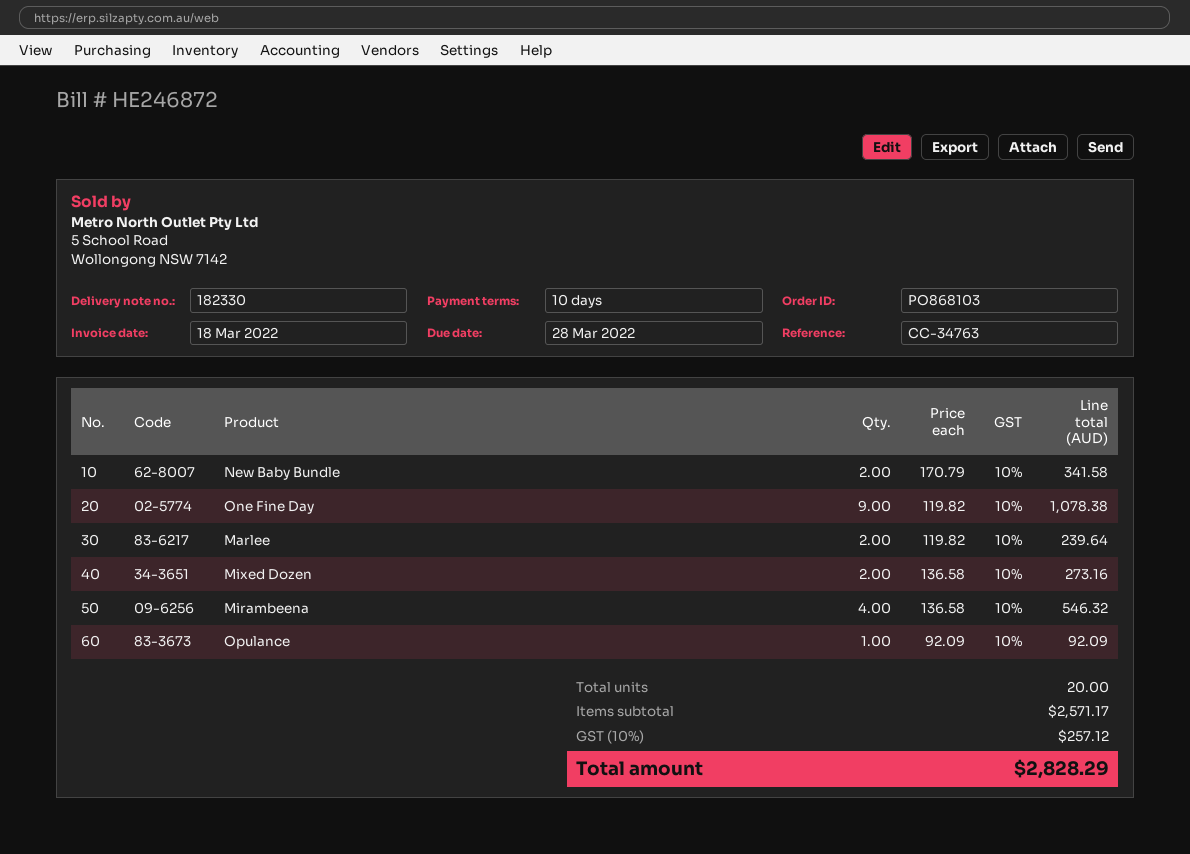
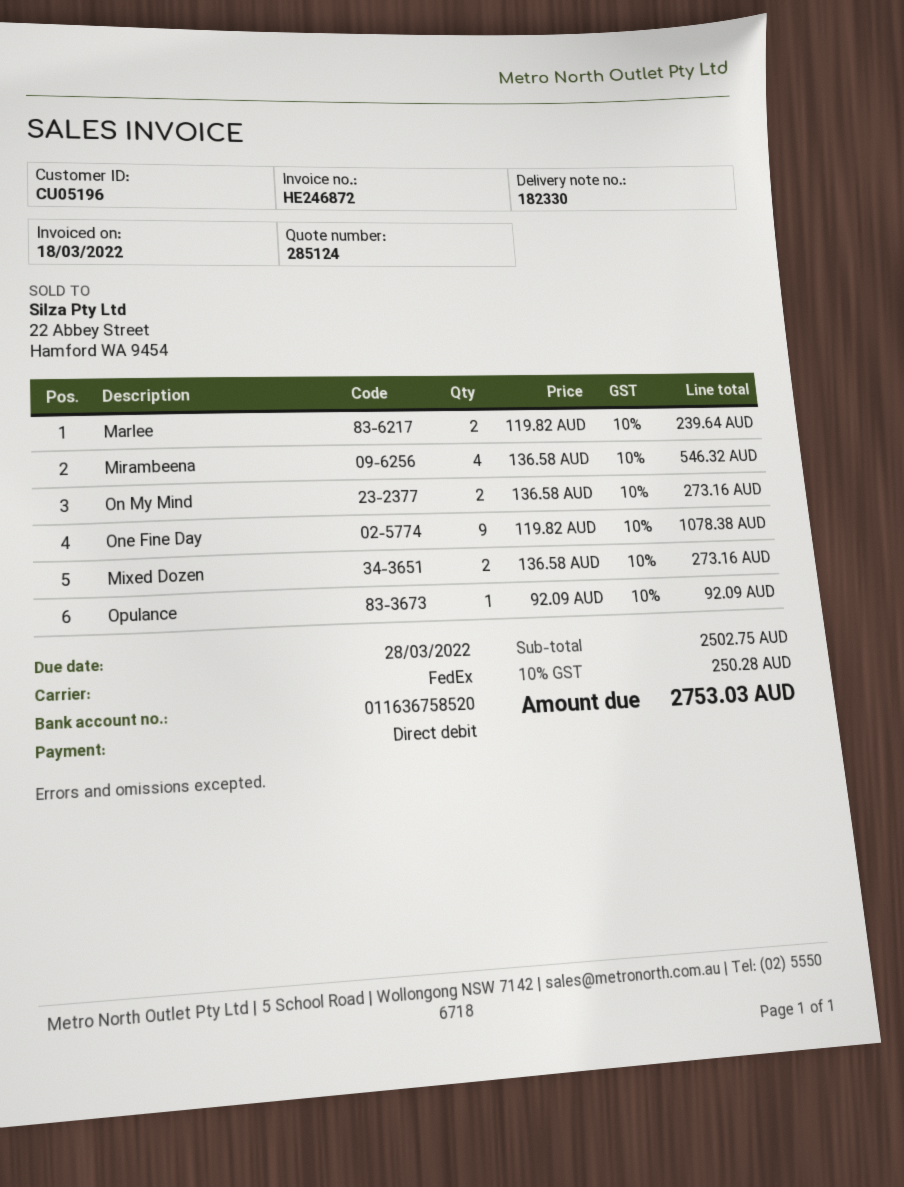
New Baby Bundle: 2 x 170.79 = 341.58 -> none
On My Mind: none -> 2 x 136.58 = 273.16
subtotal: 2571.17 -> 2502.75
tax: 10% = 257.12 -> 10% = 250.28
total: 2828.29 -> 2753.03

